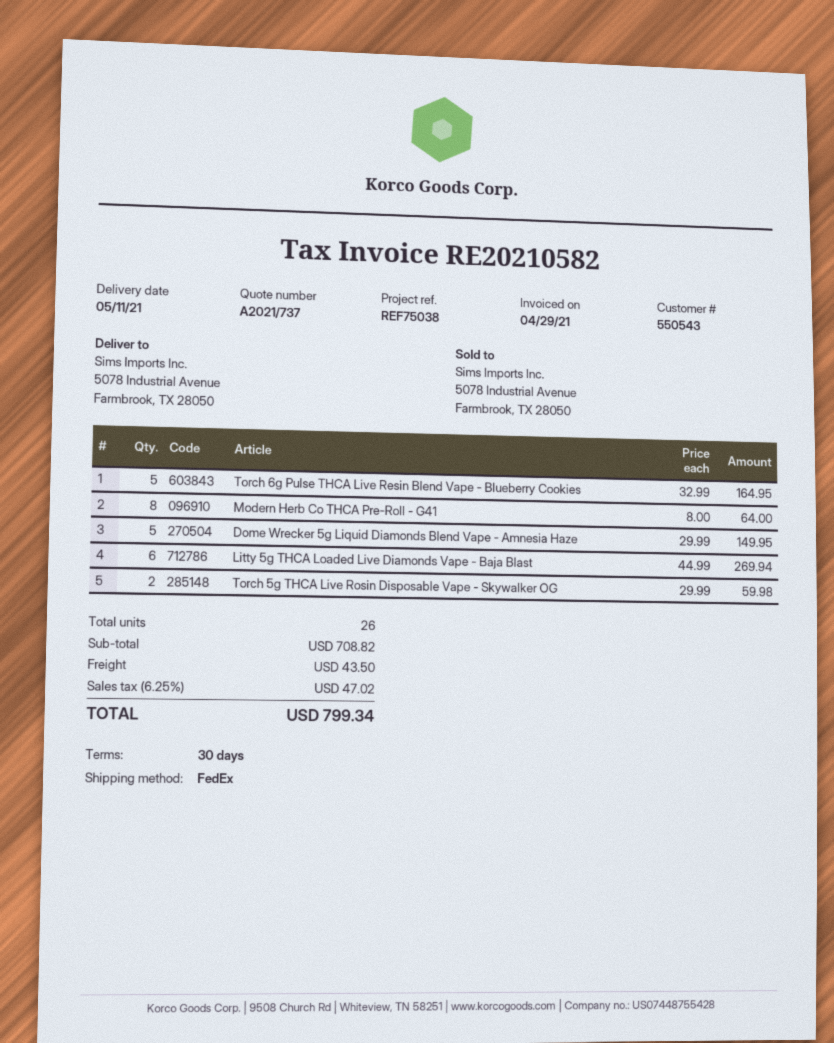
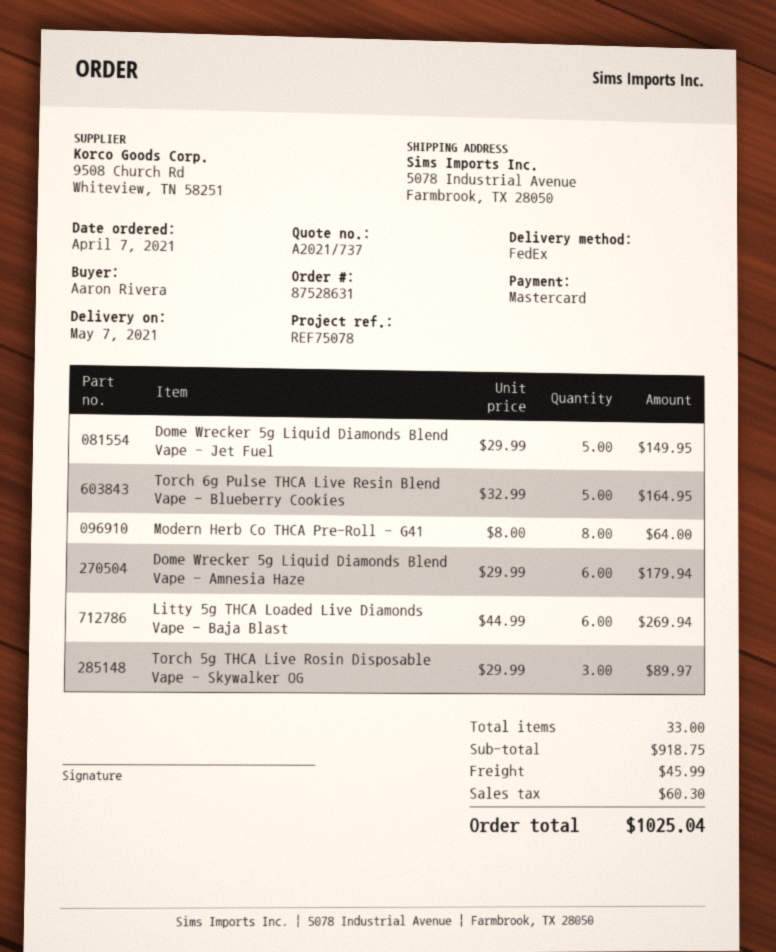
delivery date: 2021-05-11 -> 2021-05-07
reference: REF75038 -> REF75078
Dome Wrecker 5g Liquid Diamonds Blend Vape - Amnesia Haze: 5 x 29.99 = 149.95 -> 6 x 29.99 = 179.94
Torch 5g THCA Live Rosin Disposable Vape - Skywalker OG: 2 x 29.99 = 59.98 -> 3 x 29.99 = 89.97
Dome Wrecker 5g Liquid Diamonds Blend Vape - Jet Fuel: none -> 5 x 29.99 = 149.95
total quantity: 26 -> 33
subtotal: 708.82 -> 918.75
shipping: 43.50 -> 45.99
tax: 47.02 -> 60.30
total: 799.34 -> 1025.04

